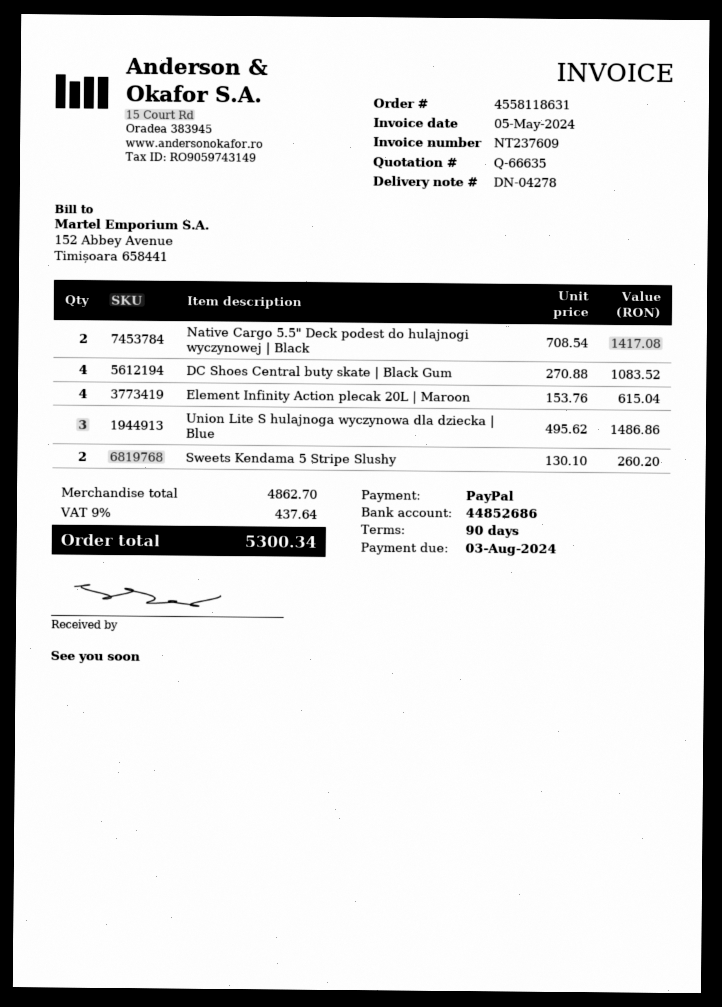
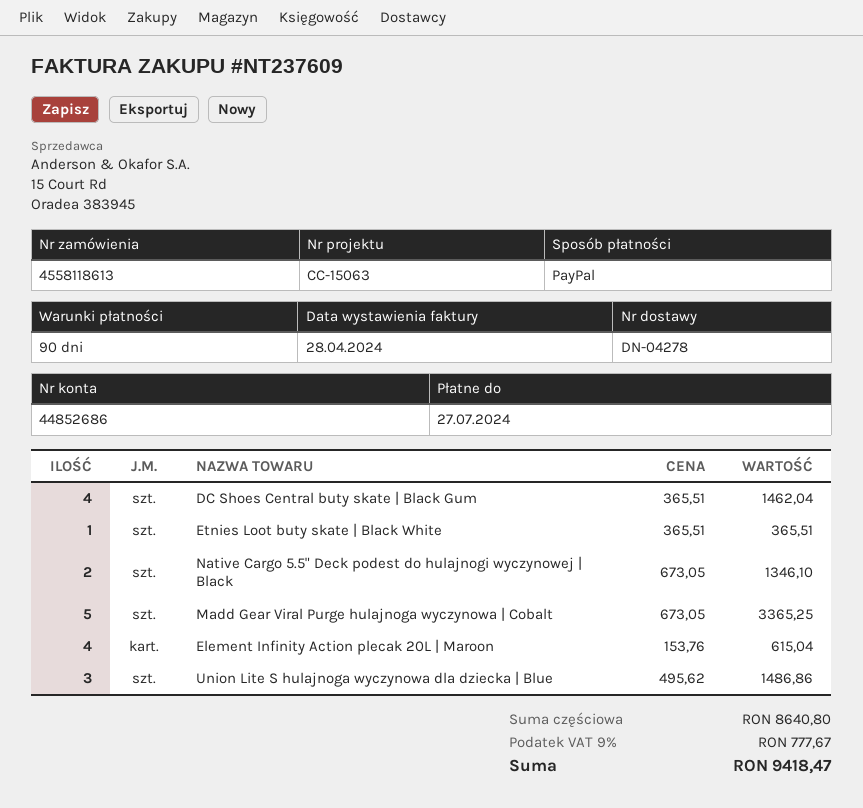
order number: 4558118631 -> 4558118613
invoice date: 2024-05-05 -> 2024-04-28
due date: 2024-08-03 -> 2024-07-27
Native Cargo 5.5" Deck podest do hulajnogi wyczynowej | Black: 2 x 708.54 = 1417.08 -> 2 x 673.05 = 1346.10
DC Shoes Central buty skate | Black Gum: 4 x 270.88 = 1083.52 -> 4 x 365.51 = 1462.04
Sweets Kendama 5 Stripe Slushy: 2 x 130.10 = 260.20 -> none
Etnies Loot buty skate | Black White: none -> 1 x 365.51 = 365.51
Madd Gear Viral Purge hulajnoga wyczynowa | Cobalt: none -> 5 x 673.05 = 3365.25
subtotal: 4862.70 -> 8640.80
tax: 9% = 437.64 -> 9% = 777.67
total: 5300.34 -> 9418.47

